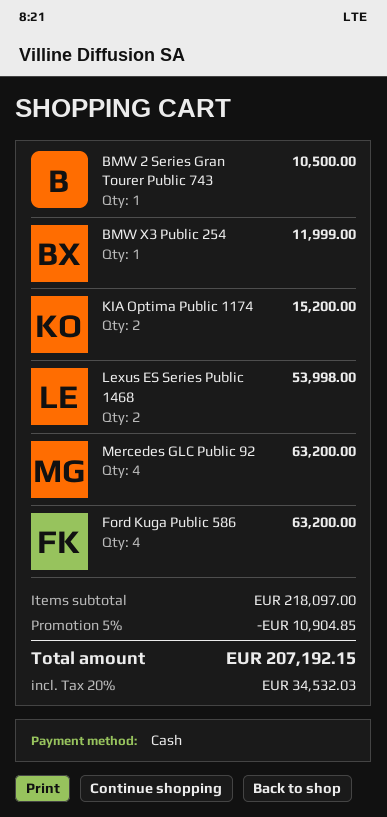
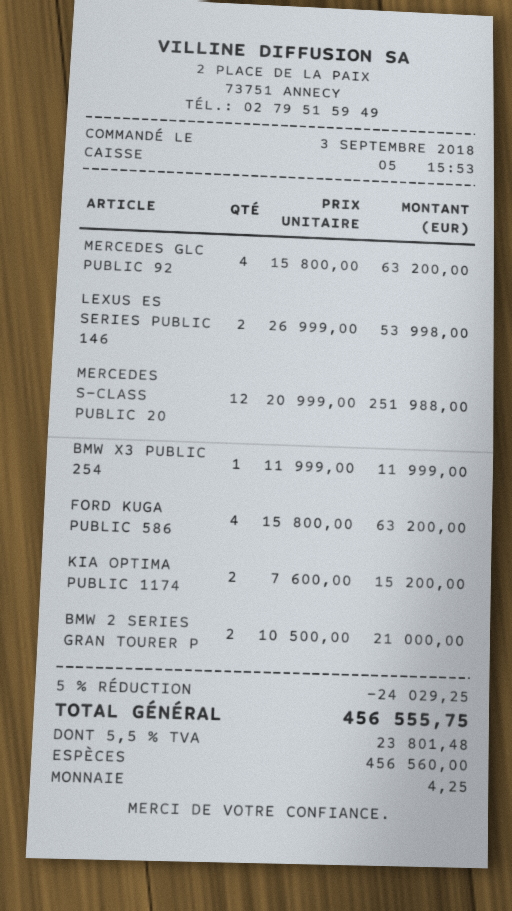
BMW 2 Series Gran Tourer Public 743: 1 for 10500.00 -> 2 for 21000.00
MERCEDES S-CLASS PUBLIC 20: none -> 12 for 251988.00
discount: 5% = 10904.85 -> 5% = 24029.25
tax: 20% = 34532.03 -> 5.5% = 23801.48
total: 207192.15 -> 456555.75

